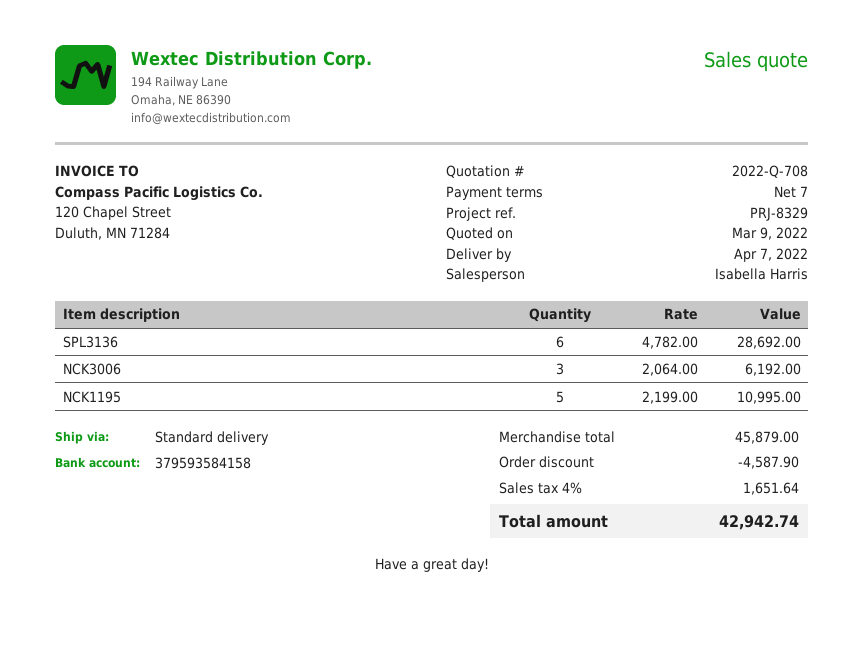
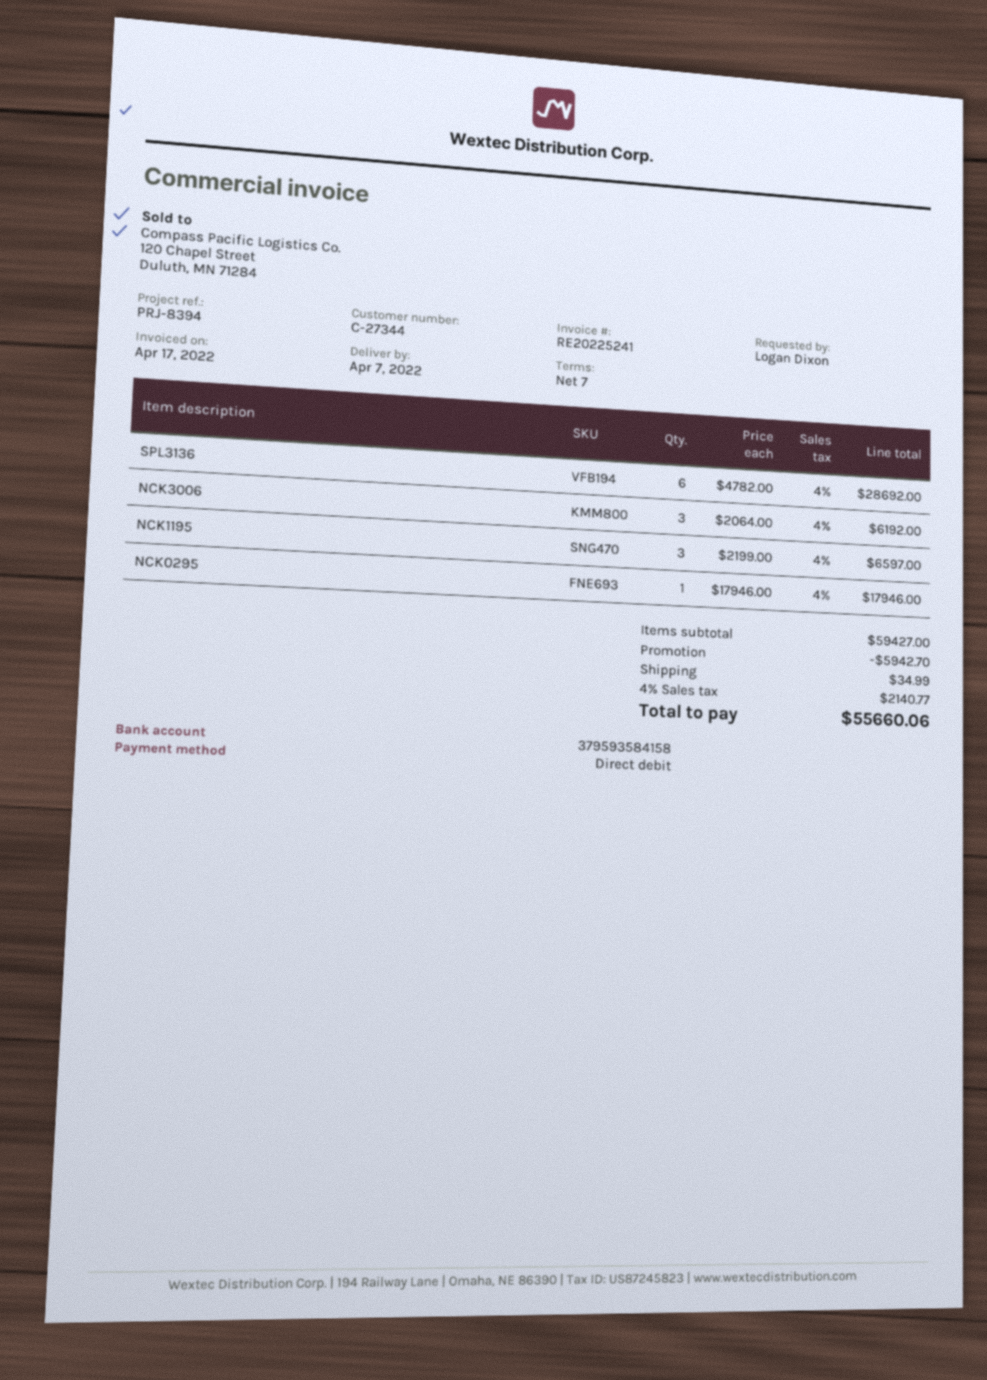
reference: PRJ-8329 -> PRJ-8394
NCK1195: 5 x 2199.00 = 10995.00 -> 3 x 2199.00 = 6597.00
NCK0295: none -> 1 x 17946.00 = 17946.00
subtotal: 45879.00 -> 59427.00
discount: 4587.90 -> 5942.70
shipping: none -> 34.99
tax: 4% = 1651.64 -> 4% = 2140.77
total: 42942.74 -> 55660.06

